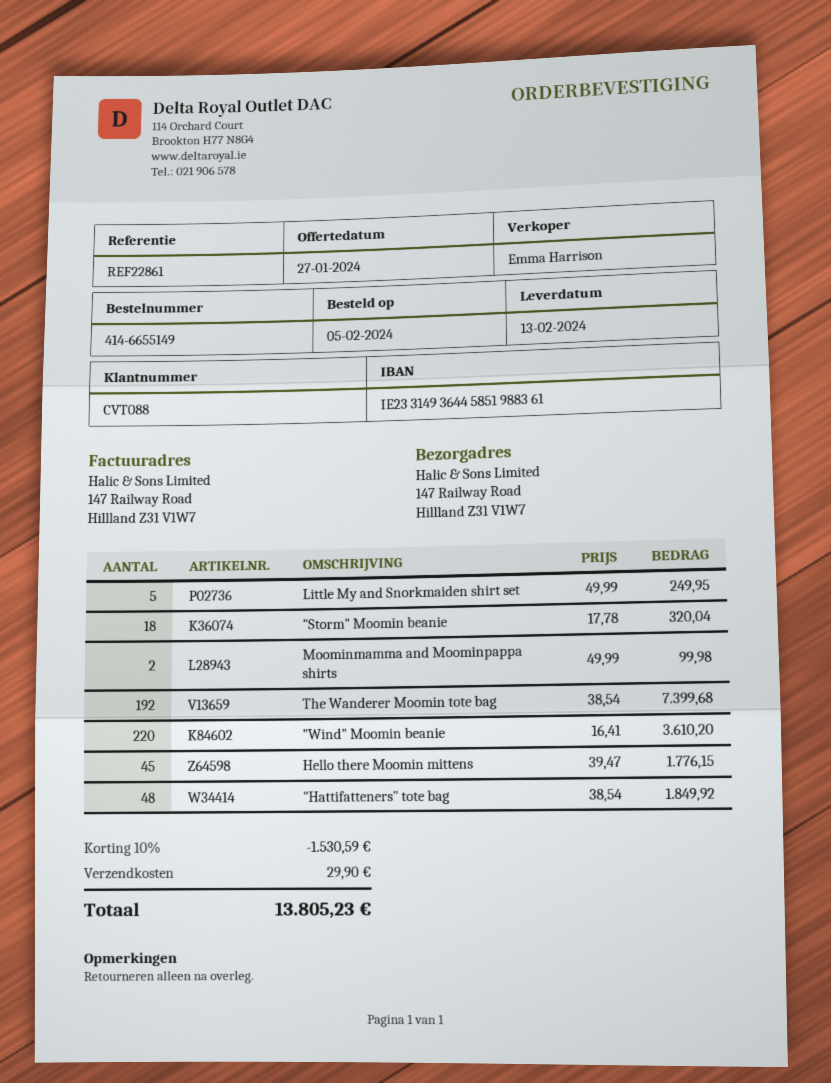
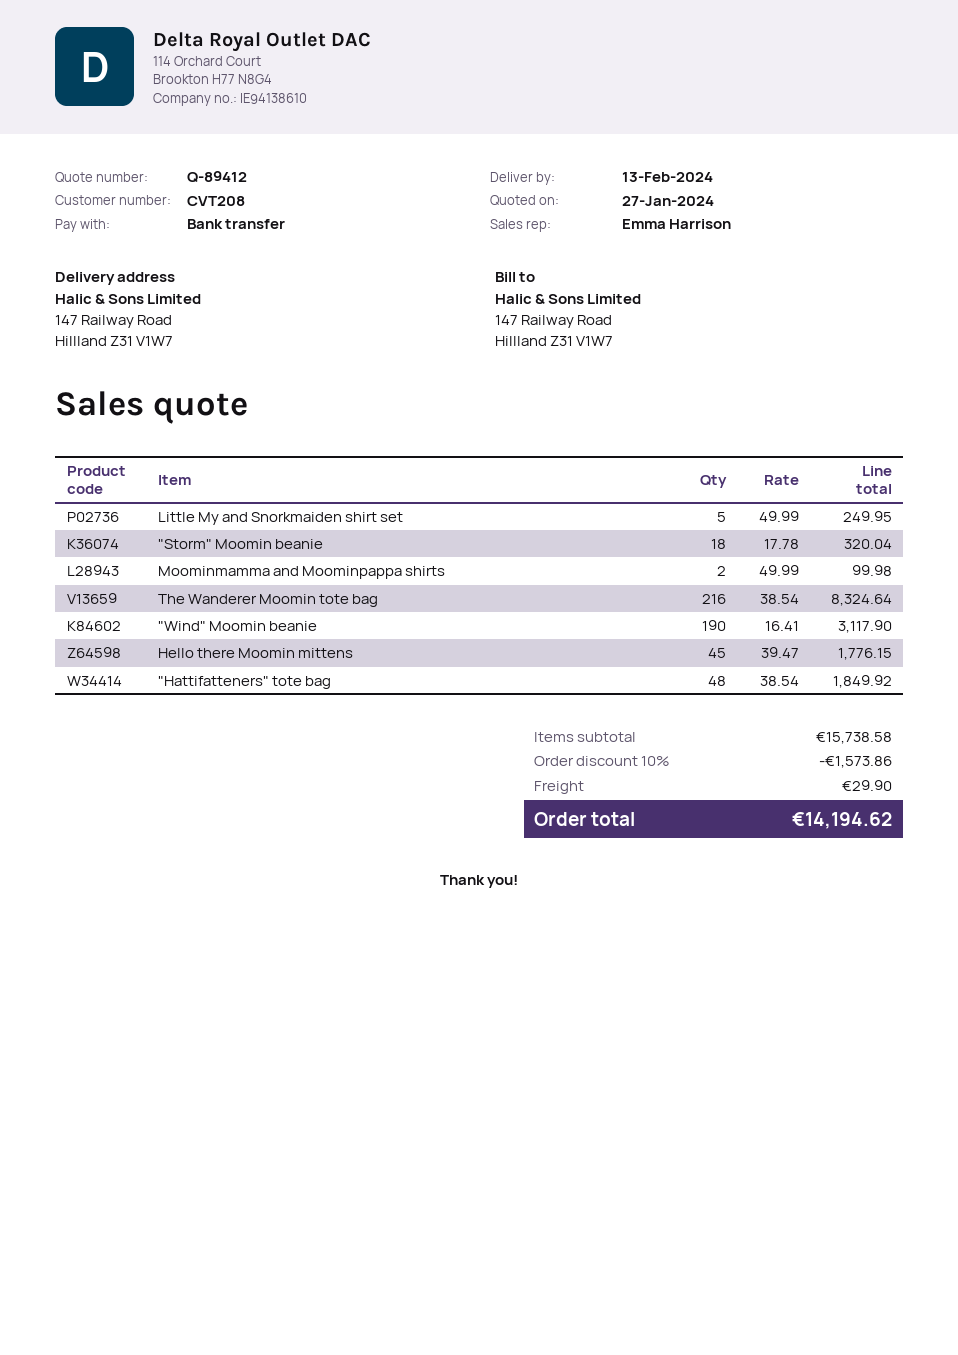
customer number: CVT088 -> CVT208
The Wanderer Moomin tote bag: 192 x 38.54 = 7399.68 -> 216 x 38.54 = 8324.64
"Wind" Moomin beanie: 220 x 16.41 = 3610.20 -> 190 x 16.41 = 3117.90
discount: 10% = 1530.59 -> 10% = 1573.86
total: 13805.23 -> 14194.62

